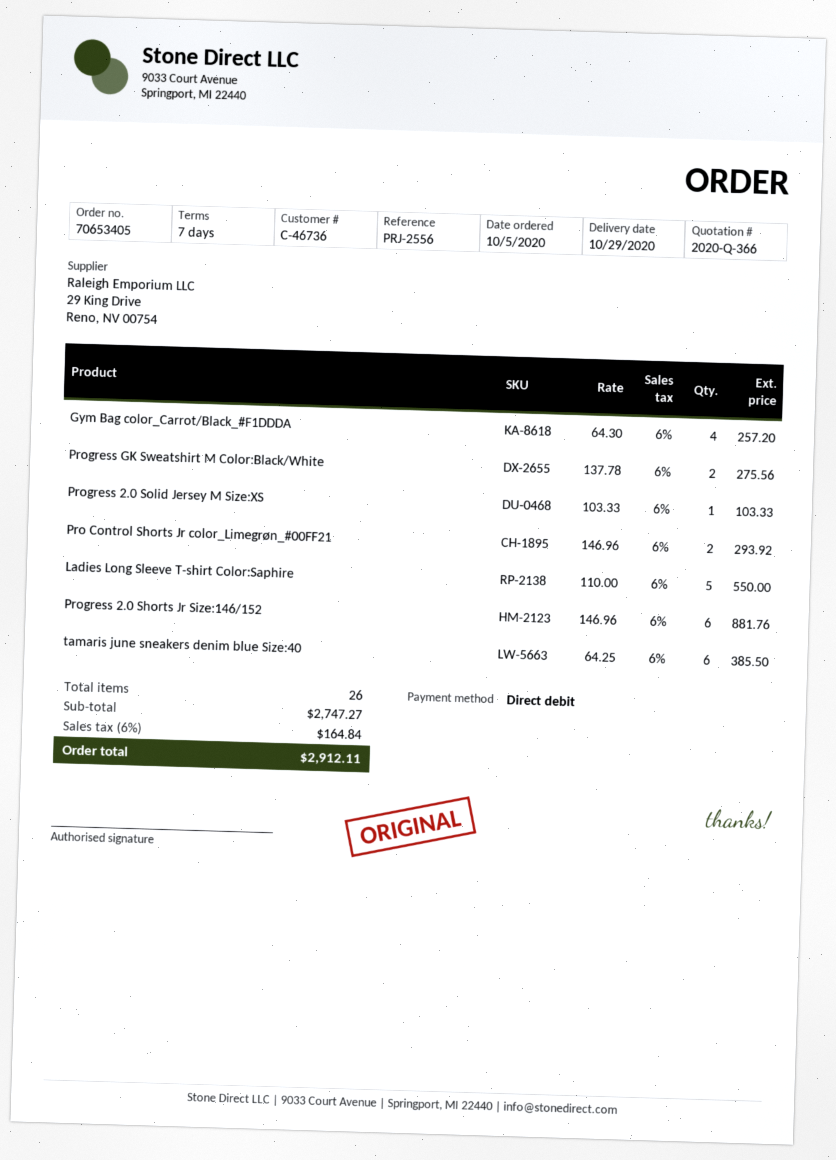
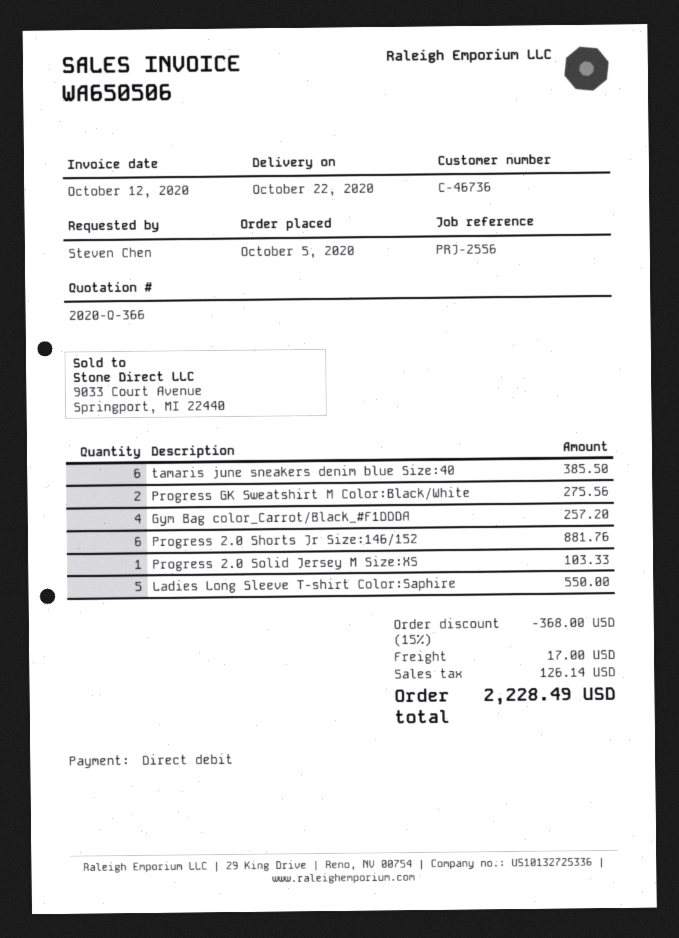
delivery date: 2020-10-29 -> 2020-10-22
Pro Control Shorts Jr color_Limegrøn_#00FF21: 2 for 293.92 -> none
discount: none -> 15% = 368.00
shipping: none -> 17.00
tax: 164.84 -> 126.14
total: 2912.11 -> 2228.49

